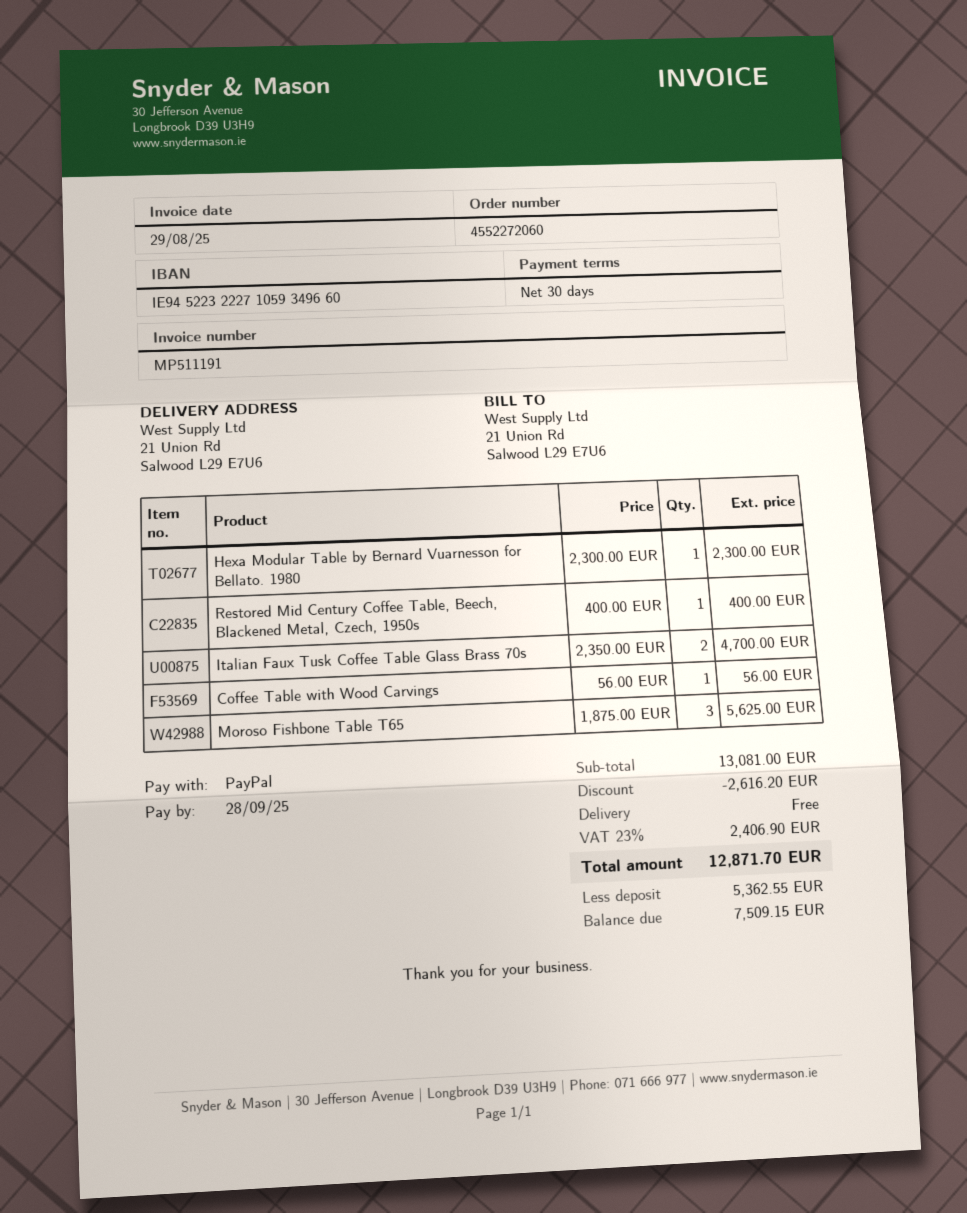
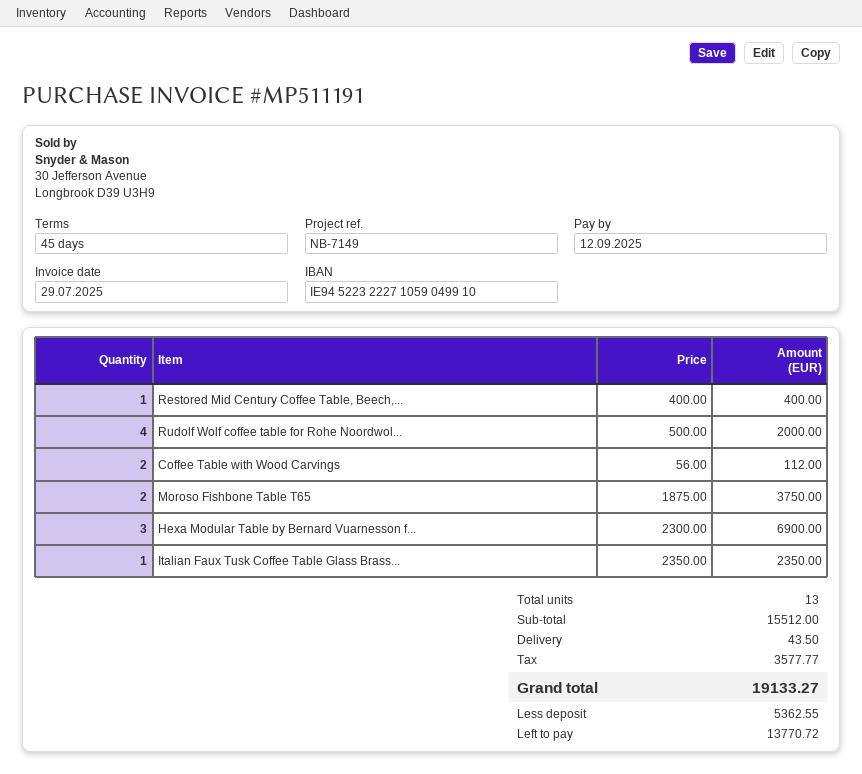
invoice date: 2025-08-29 -> 2025-07-29
payment terms: 30 days -> 45 days
due date: 2025-09-28 -> 2025-09-12
bank account: IE94522322271059349660 -> IE94522322271059049910
Hexa Modular Table by Bernard Vuarnesson for Bellato. 1980: 1 x 2300.00 = 2300.00 -> 3 x 2300.00 = 6900.00
Italian Faux Tusk Coffee Table Glass Brass 70s: 2 x 2350.00 = 4700.00 -> 1 x 2350.00 = 2350.00
Coffee Table with Wood Carvings: 1 x 56.00 = 56.00 -> 2 x 56.00 = 112.00
Moroso Fishbone Table T65: 3 x 1875.00 = 5625.00 -> 2 x 1875.00 = 3750.00
Rudolf Wolf coffee table for Rohe Noordwol...: none -> 4 x 500.00 = 2000.00
subtotal: 13081.00 -> 15512.00
discount: 2616.20 -> none
shipping: 0.00 -> 43.50
tax: 2406.90 -> 3577.77
total: 12871.70 -> 19133.27
balance: 7509.15 -> 13770.72

